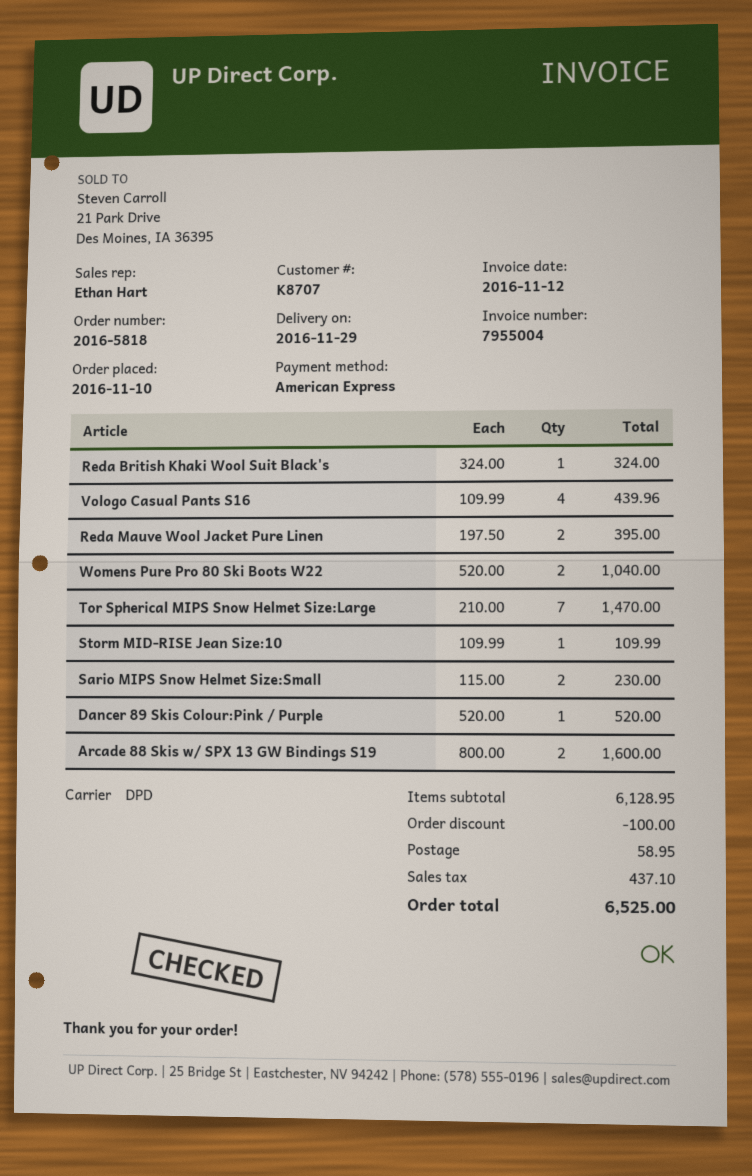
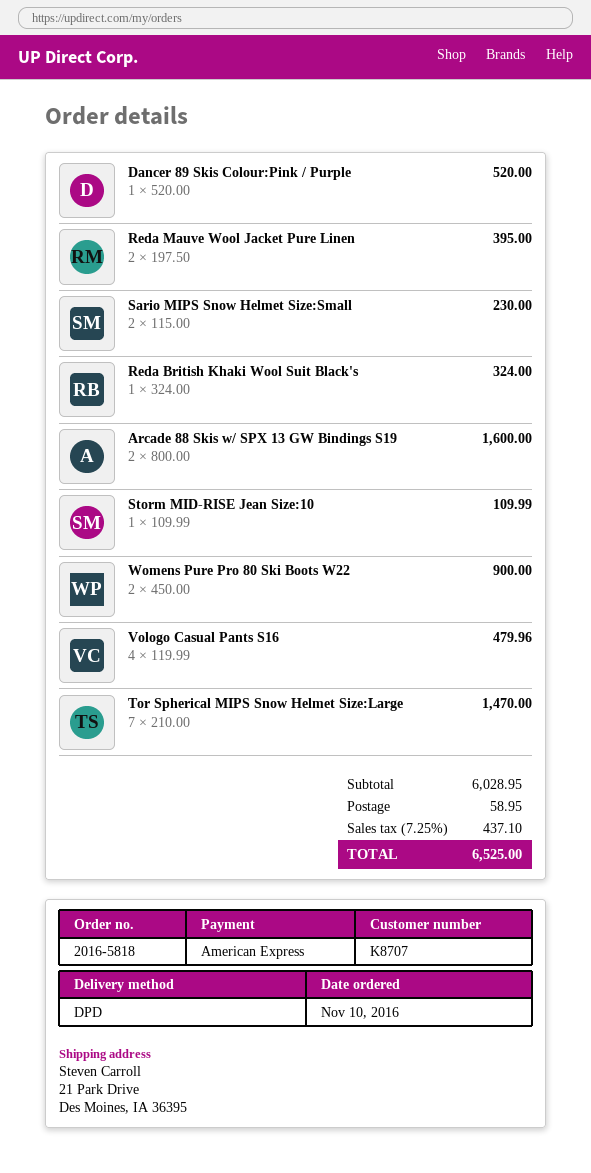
Vologo Casual Pants S16: 4 x 109.99 = 439.96 -> 4 x 119.99 = 479.96
Womens Pure Pro 80 Ski Boots W22: 2 x 520.00 = 1040.00 -> 2 x 450.00 = 900.00
subtotal: 6128.95 -> 6028.95
discount: 100.00 -> none

